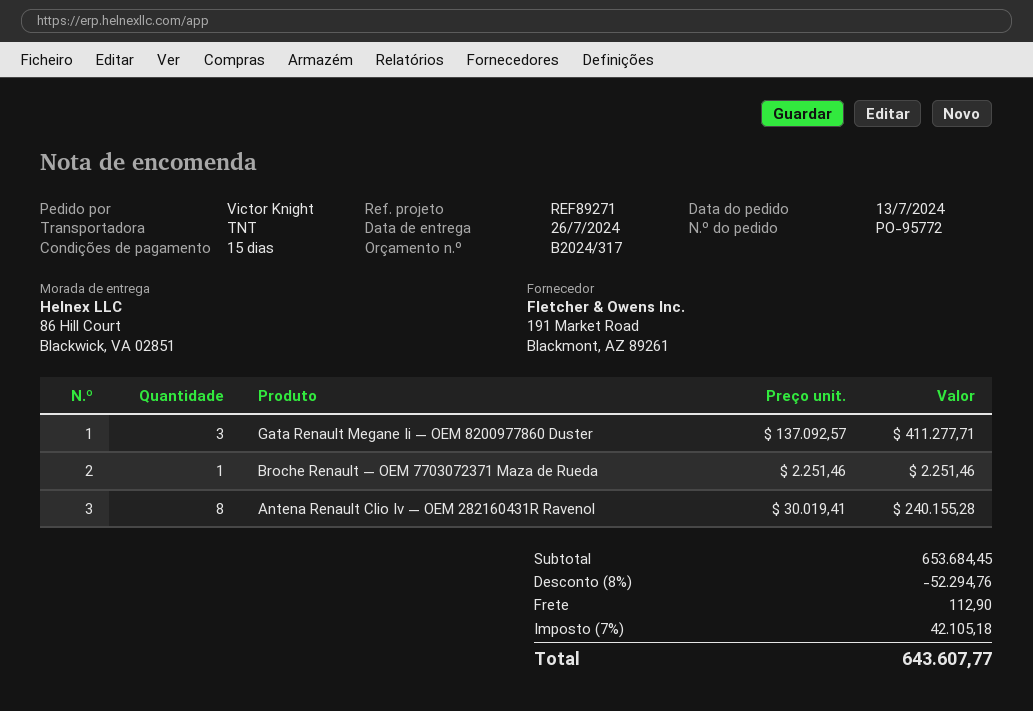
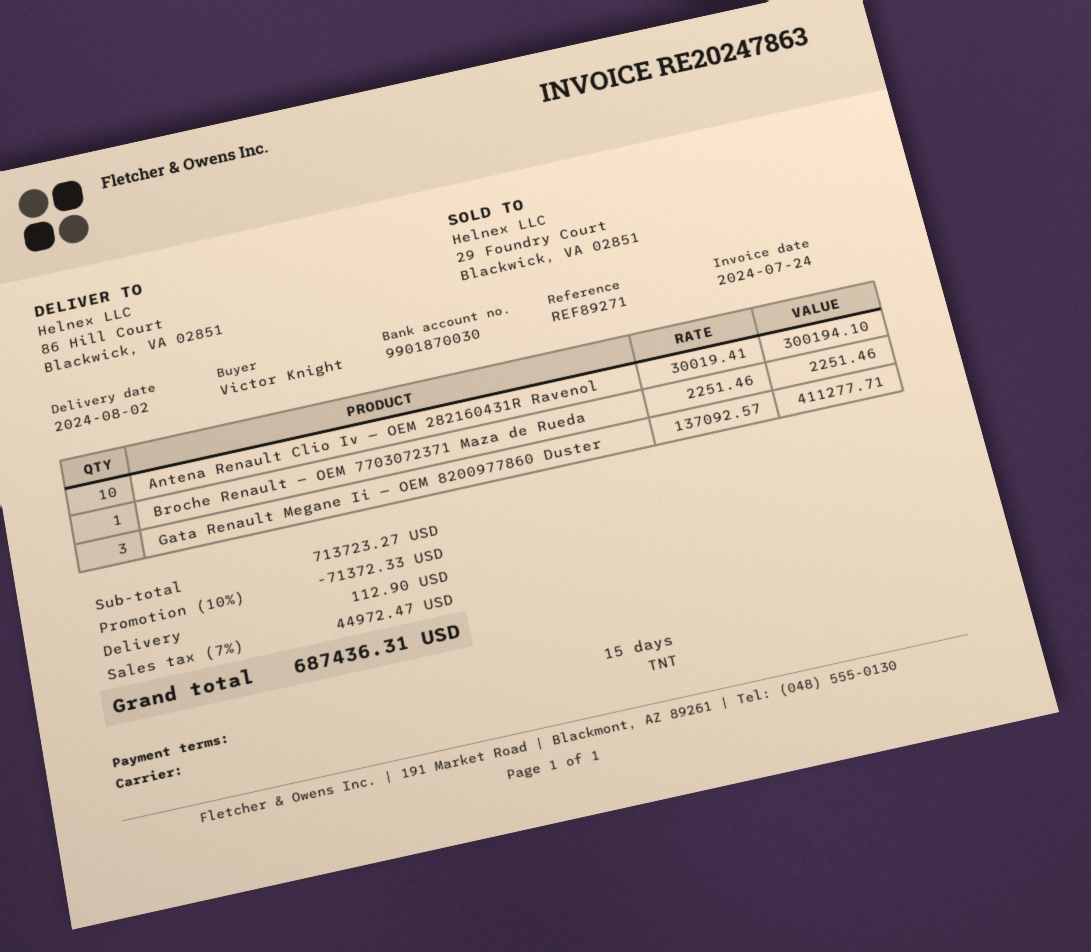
delivery date: 2024-07-26 -> 2024-08-02
Antena Renault Clio Iv — OEM 282160431R Ravenol: 8 x 30019.41 = 240155.28 -> 10 x 30019.41 = 300194.10
subtotal: 653684.45 -> 713723.27
discount: 8% = 52294.76 -> 10% = 71372.33
tax: 7% = 42105.18 -> 7% = 44972.47
total: 643607.77 -> 687436.31

